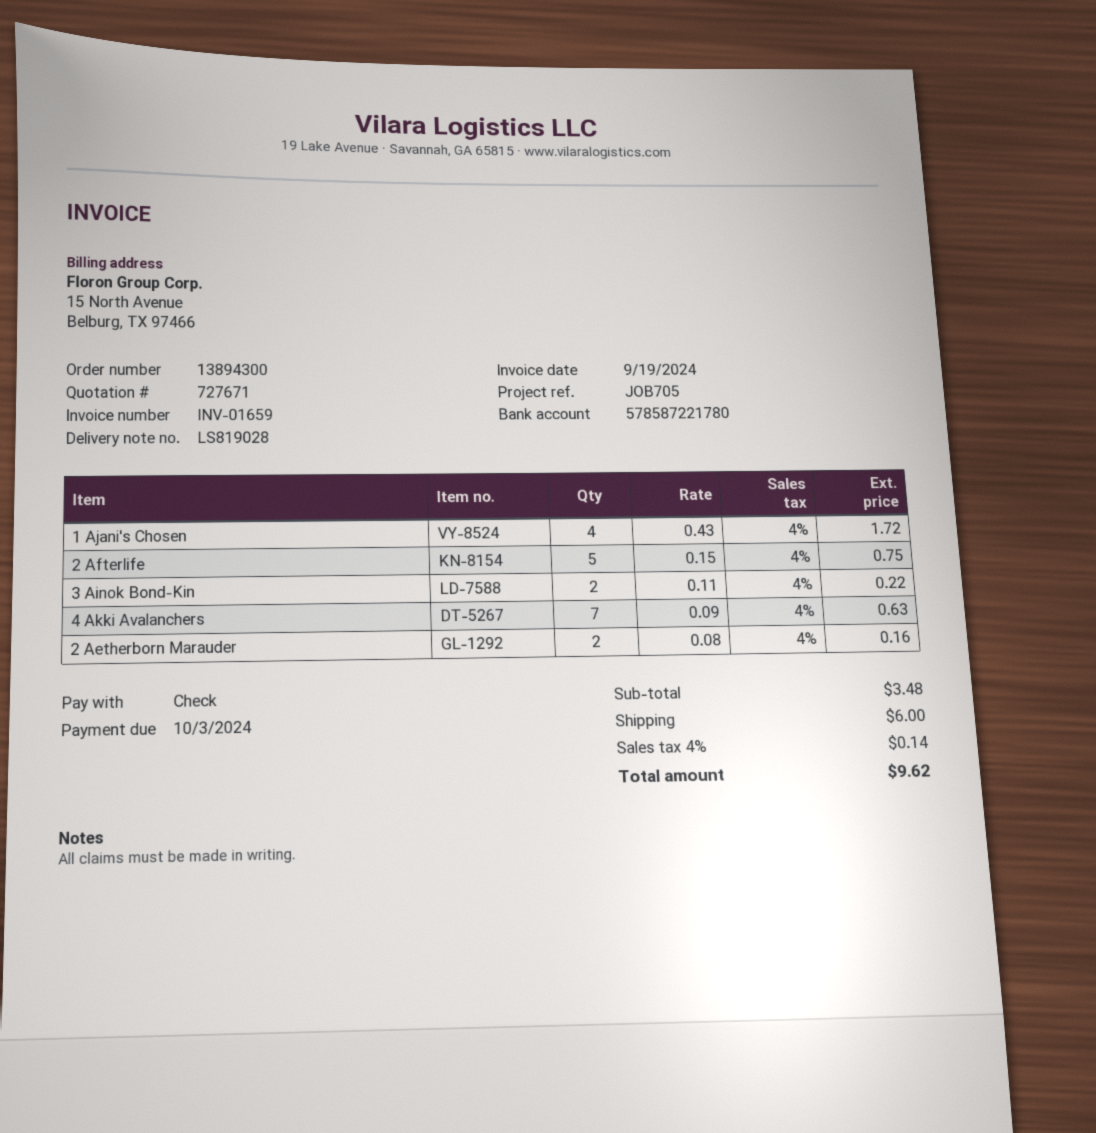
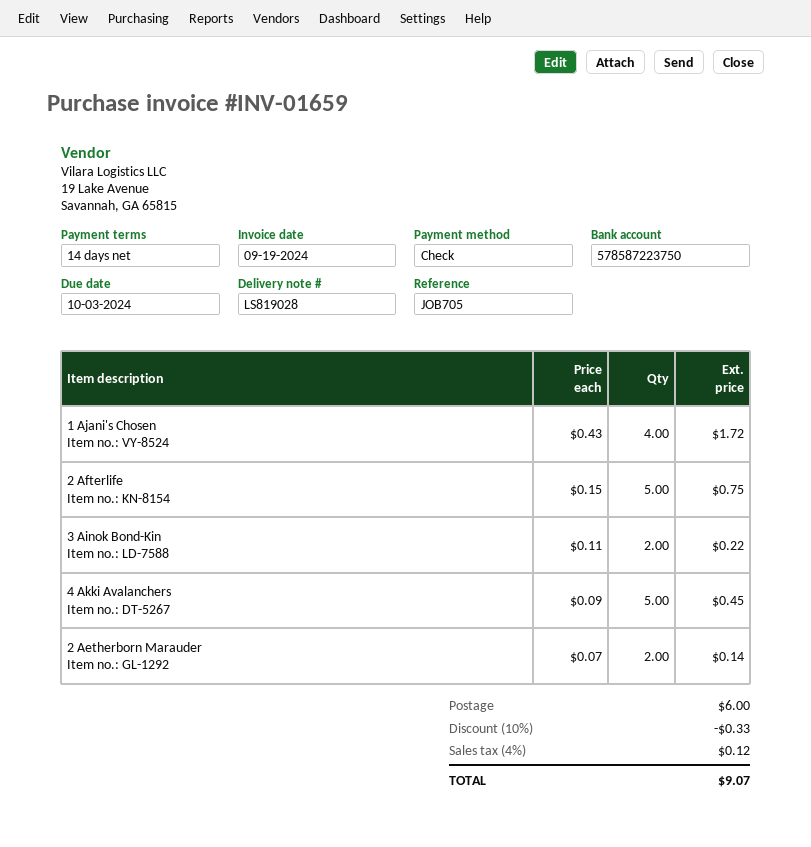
bank account: 578587221780 -> 578587223750
4 Akki Avalanchers: 7 x 0.09 = 0.63 -> 5 x 0.09 = 0.45
2 Aetherborn Marauder: 2 x 0.08 = 0.16 -> 2 x 0.07 = 0.14
discount: none -> 10% = 0.33
tax: 4% = 0.14 -> 4% = 0.12
total: 9.62 -> 9.07

